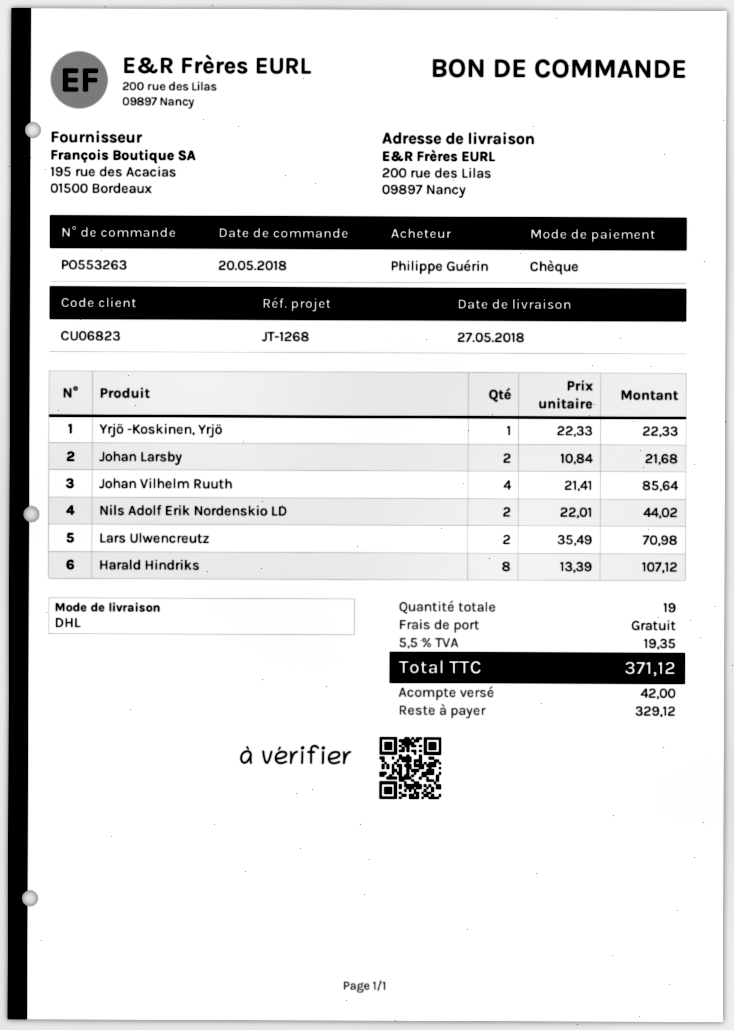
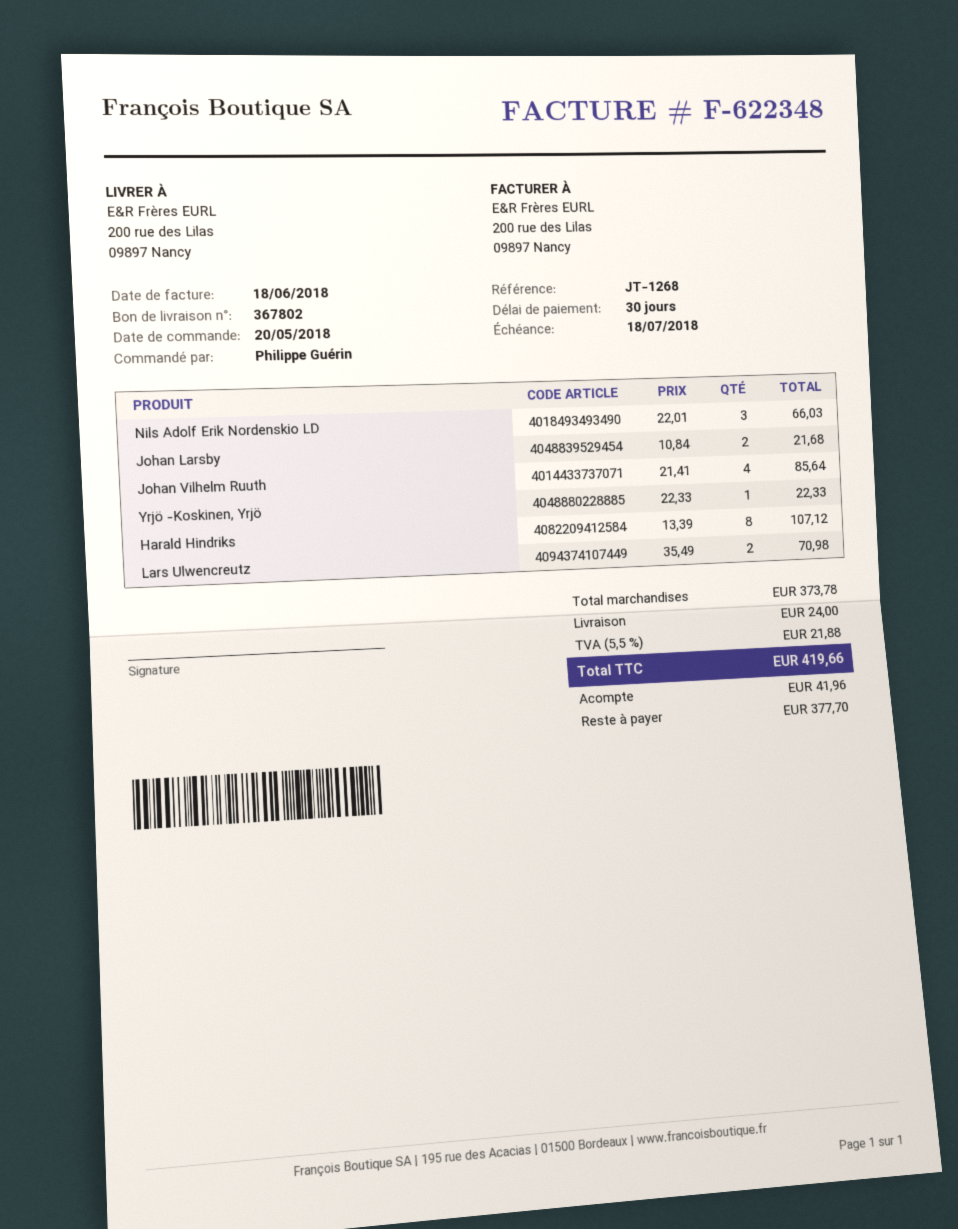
Nils Adolf Erik Nordenskio LD: 2 x 22.01 = 44.02 -> 3 x 22.01 = 66.03
shipping: 0.00 -> 24.00
tax: 5.5% = 19.35 -> 5.5% = 21.88
total: 371.12 -> 419.66
deposit: 42.00 -> 41.96
balance: 329.12 -> 377.70

